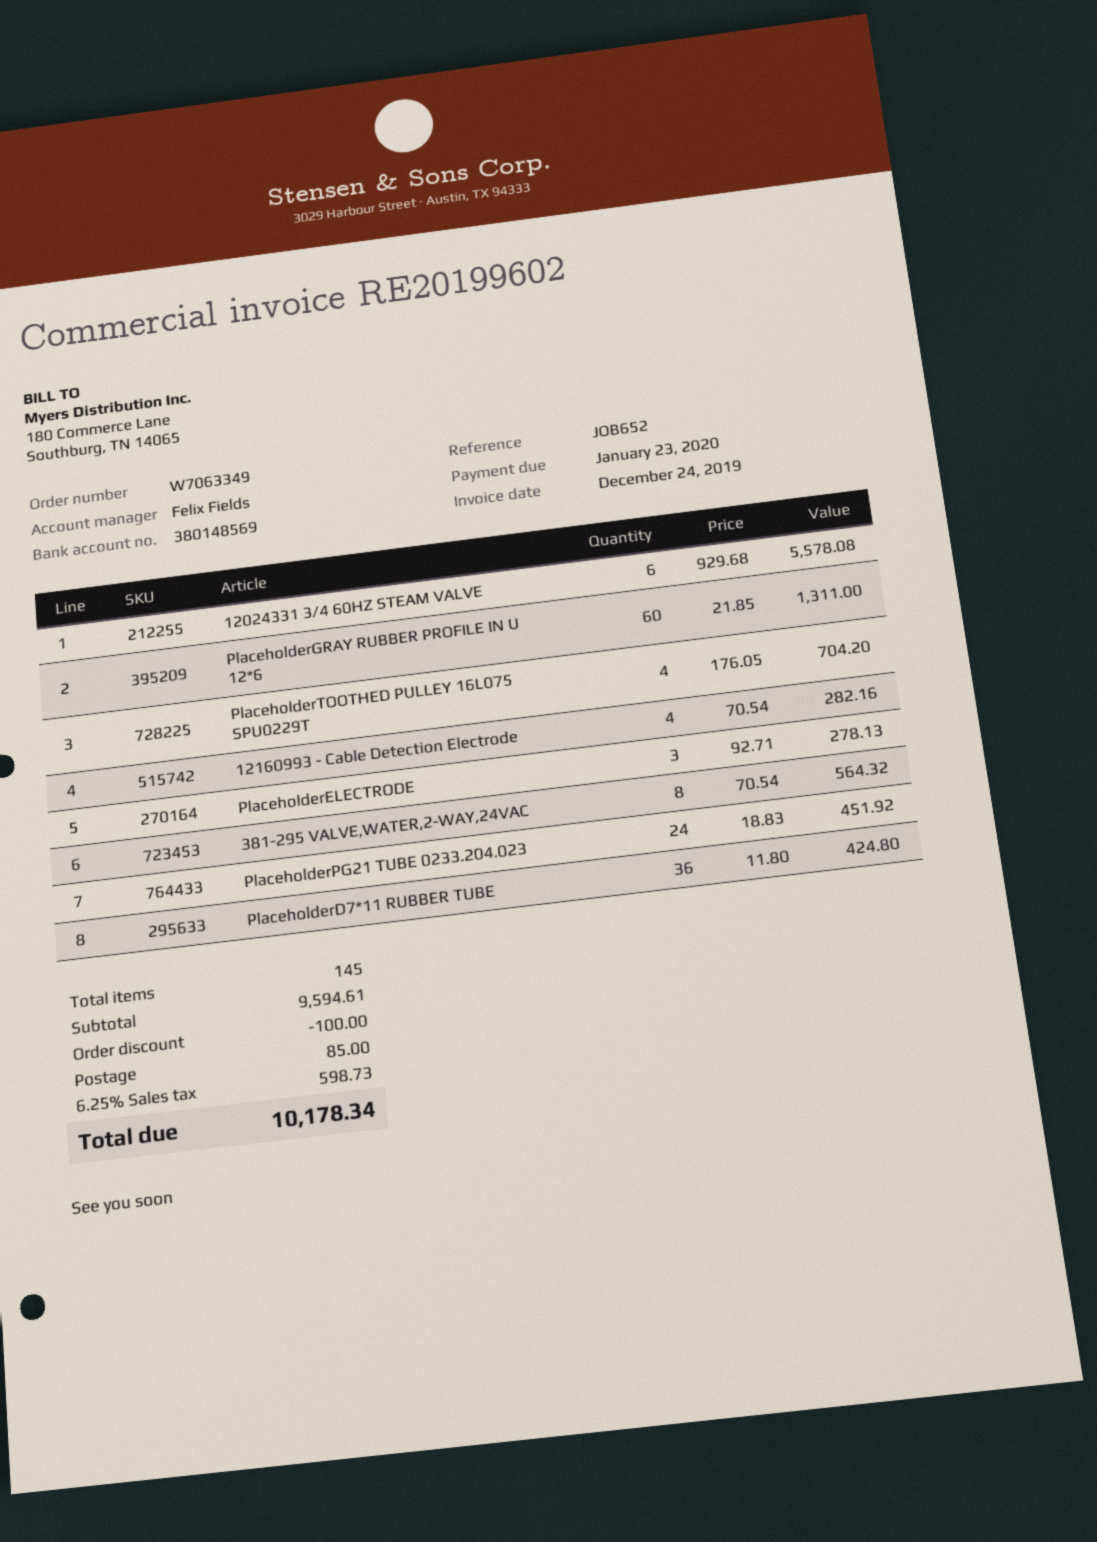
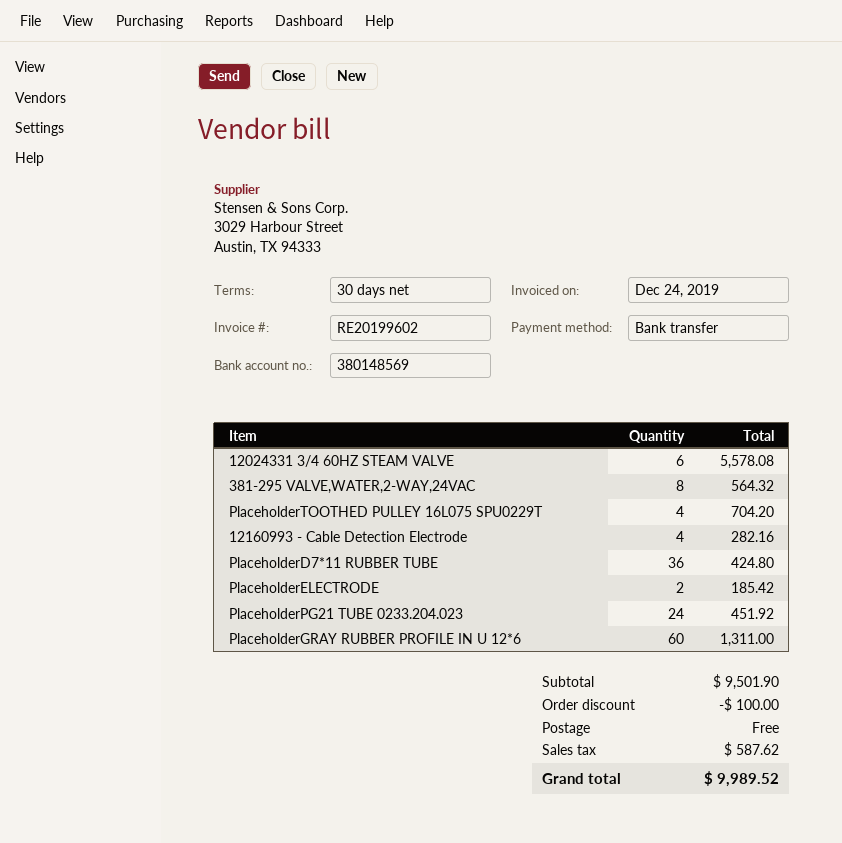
PlaceholderELECTRODE: 3 for 278.13 -> 2 for 185.42
subtotal: 9594.61 -> 9501.90
shipping: 85.00 -> 0.00
tax: 598.73 -> 587.62
total: 10178.34 -> 9989.52

